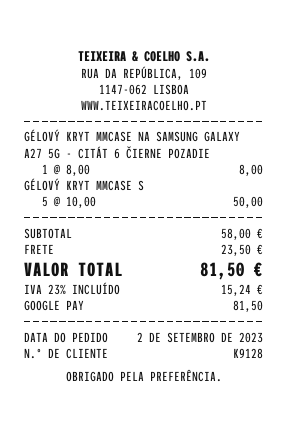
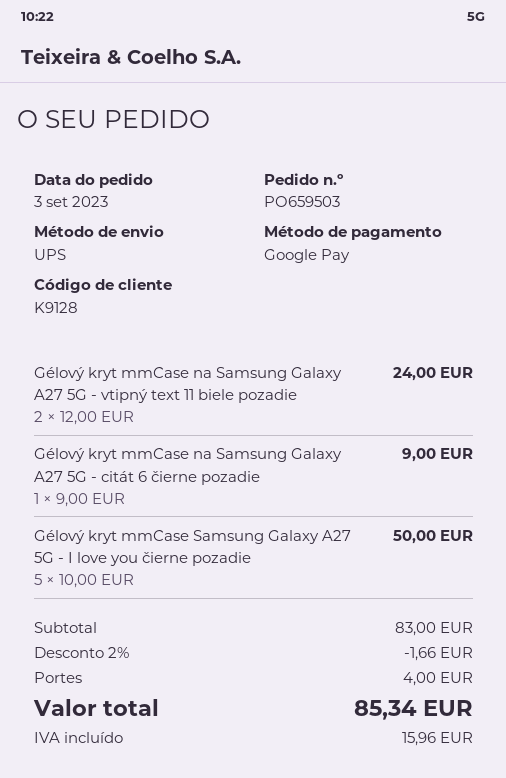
order date: 2023-09-02 -> 2023-09-03
GÉLOVÝ KRYT MMCASE NA SAMSUNG GALAXY A27 5G - CITÁT 6 ČIERNE POZADIE: 1 x 8.00 = 8.00 -> 1 x 9.00 = 9.00
Gélový kryt mmCase na Samsung Galaxy A27 5G - vtipný text 11 biele pozadie: none -> 2 x 12.00 = 24.00
subtotal: 58.00 -> 83.00
discount: none -> 2% = 1.66
shipping: 23.50 -> 4.00
tax: 15.24 -> 15.96
total: 81.50 -> 85.34

